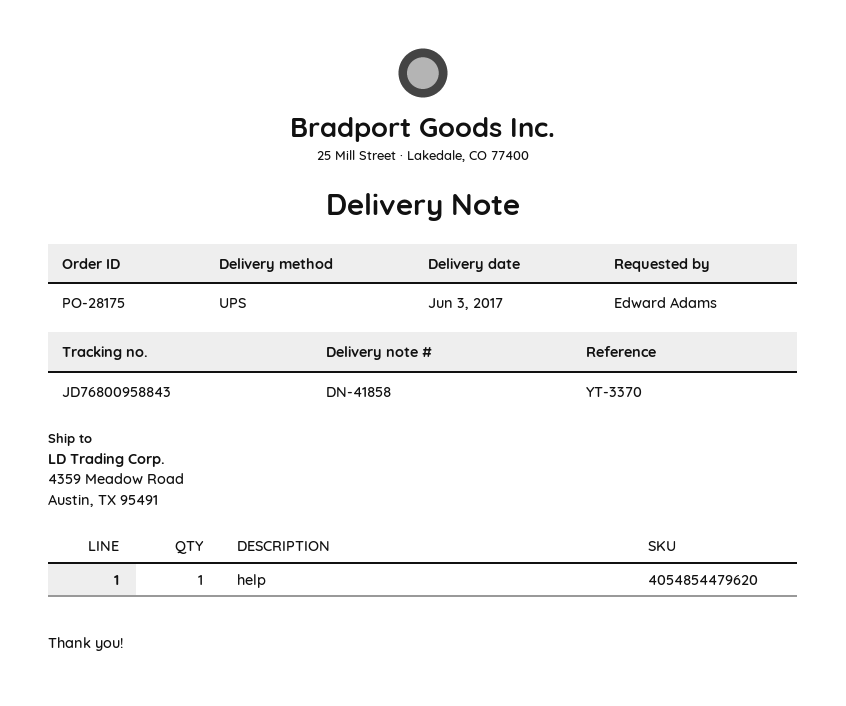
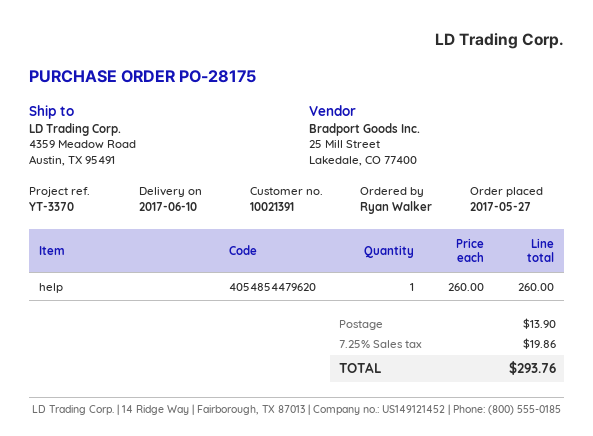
delivery date: 2017-06-03 -> 2017-06-10
ordered by: Edward Adams -> Ryan Walker

